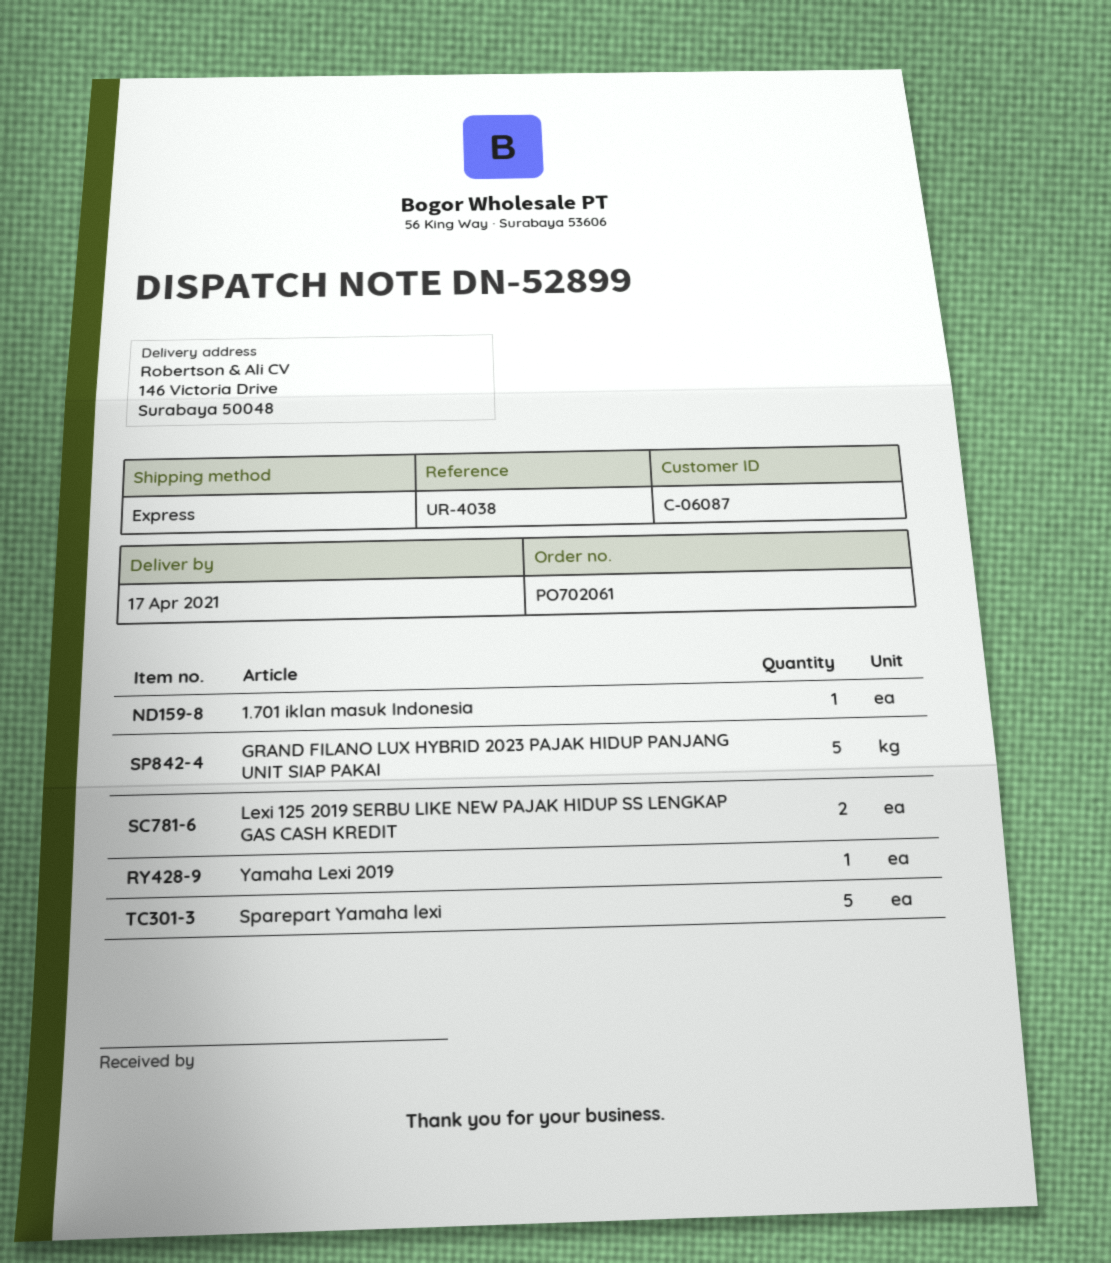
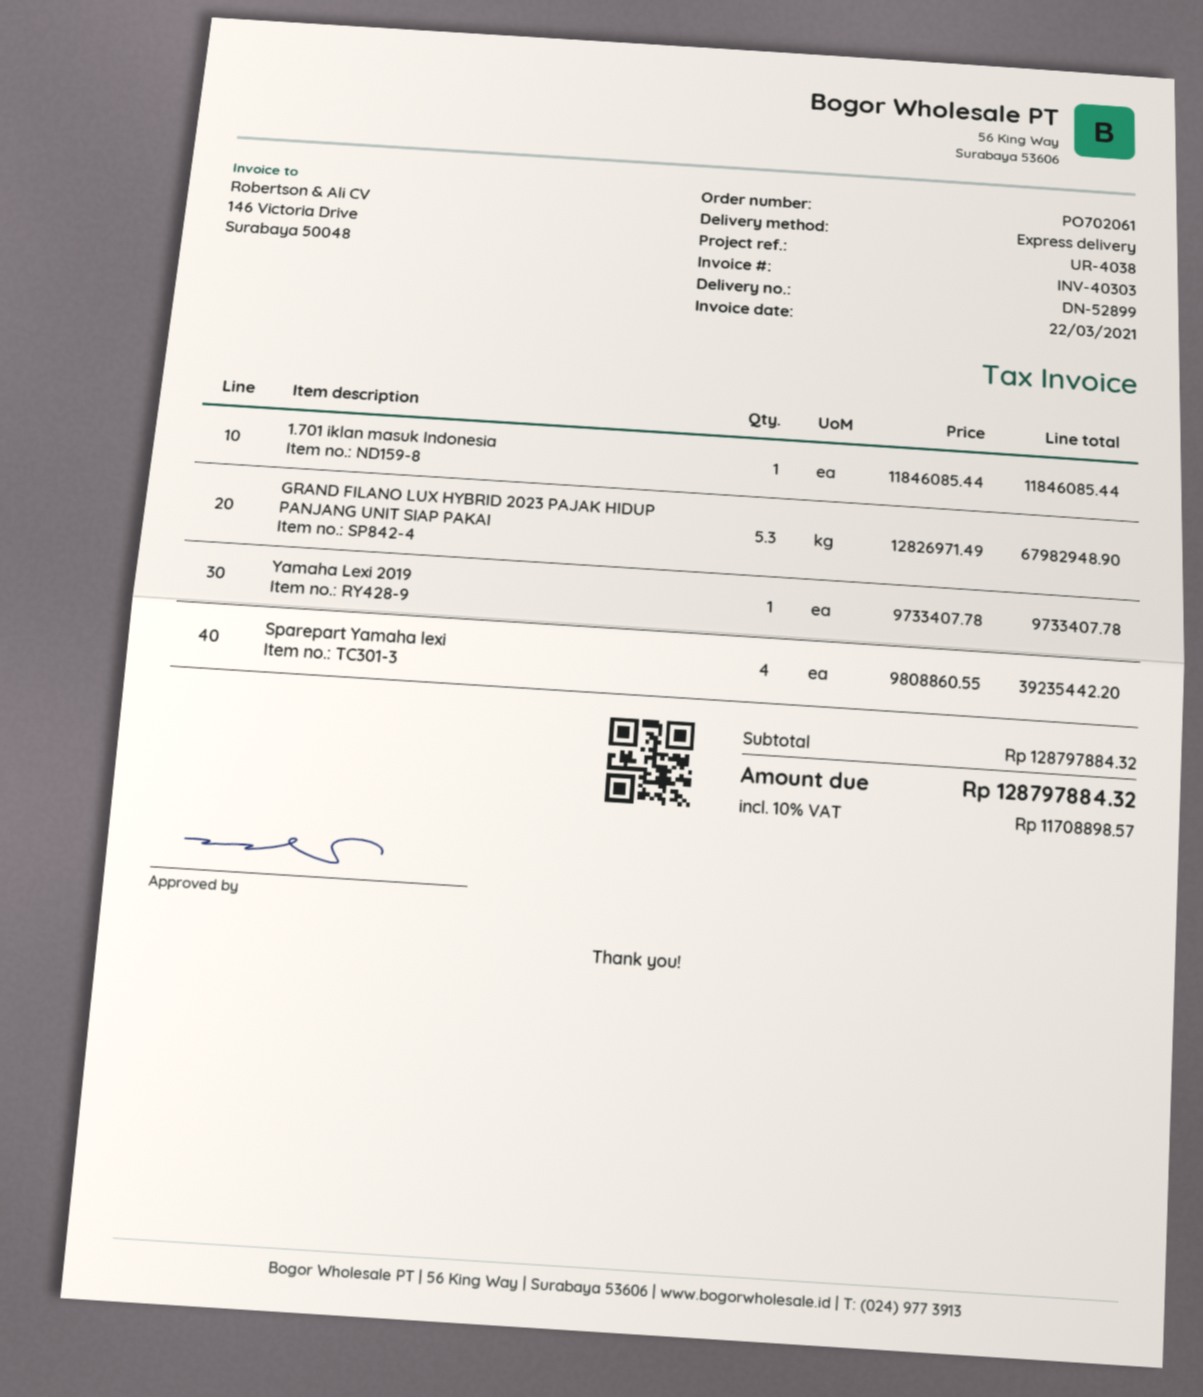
GRAND FILANO LUX HYBRID 2023 PAJAK HIDUP PANJANG UNIT SIAP PAKAI: 5 -> 5.3
Lexi 125 2019 SERBU LIKE NEW PAJAK HIDUP SS LENGKAP GAS CASH KREDIT: 2 -> none
Sparepart Yamaha lexi: 5 -> 4

